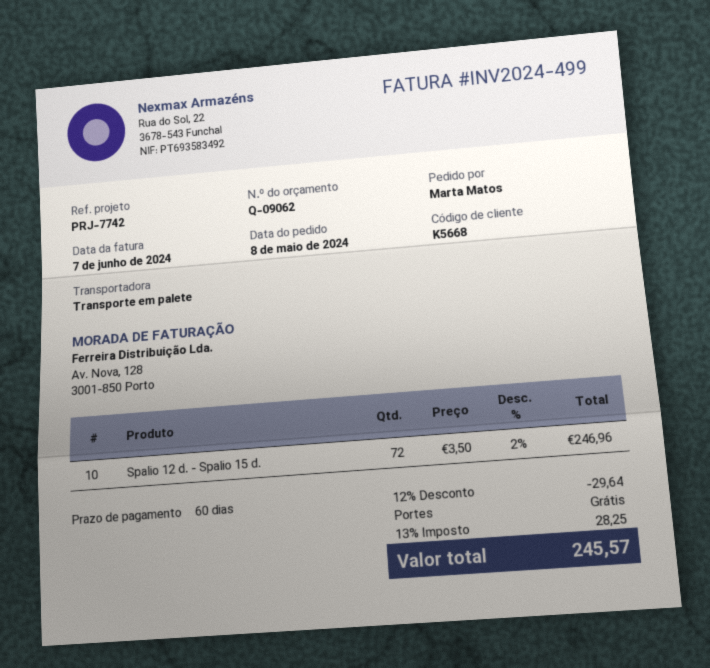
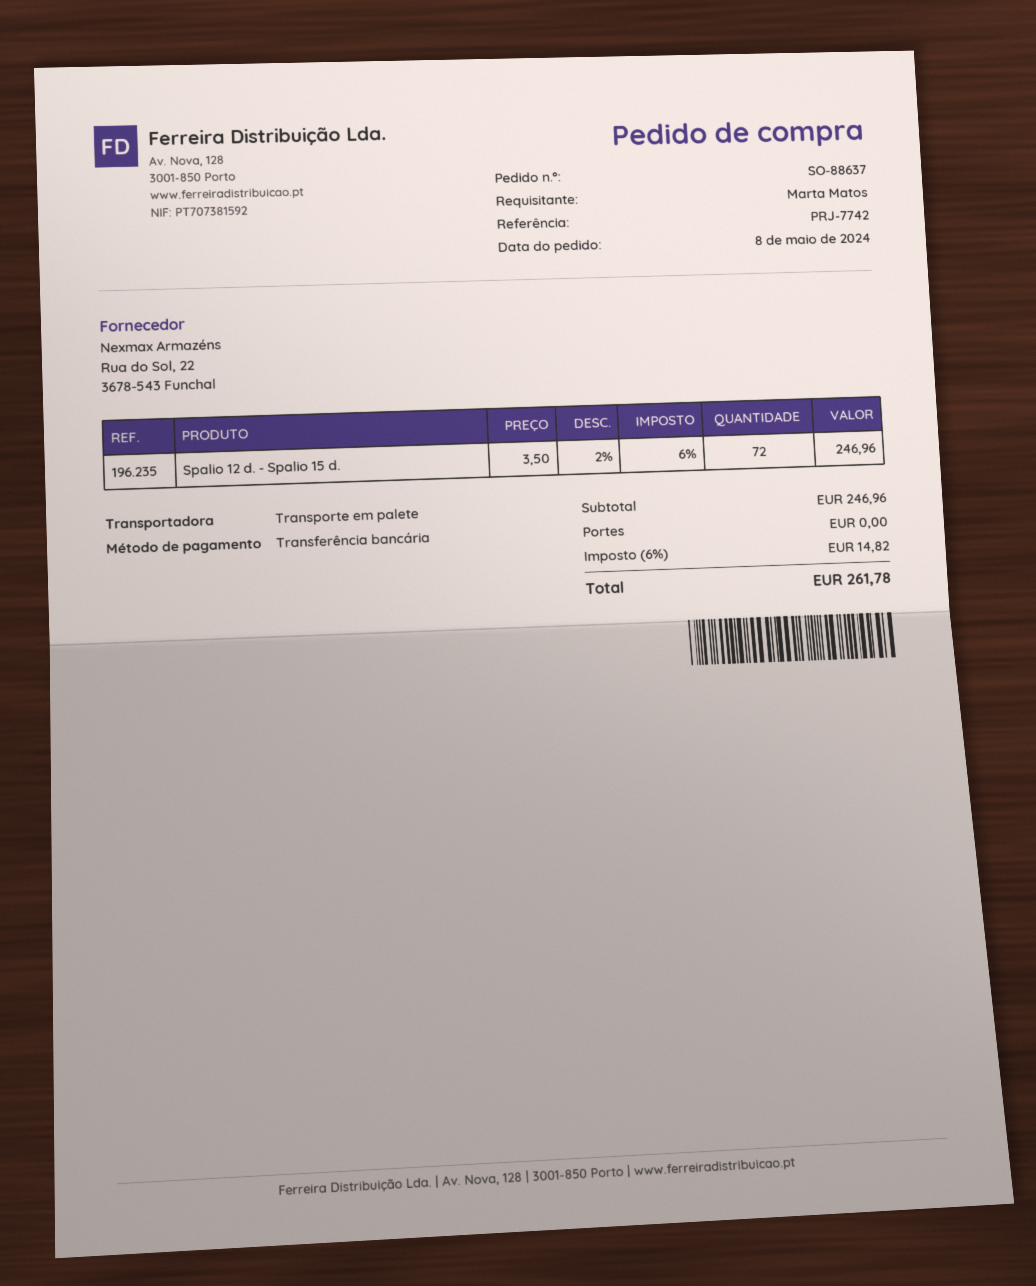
discount: 12% = 29.64 -> none
tax: 13% = 28.25 -> 6% = 14.82
total: 245.57 -> 261.78

